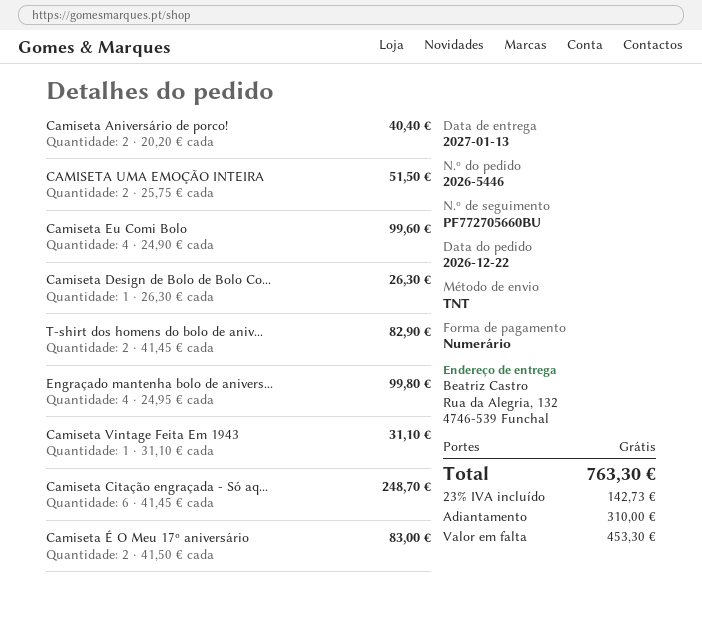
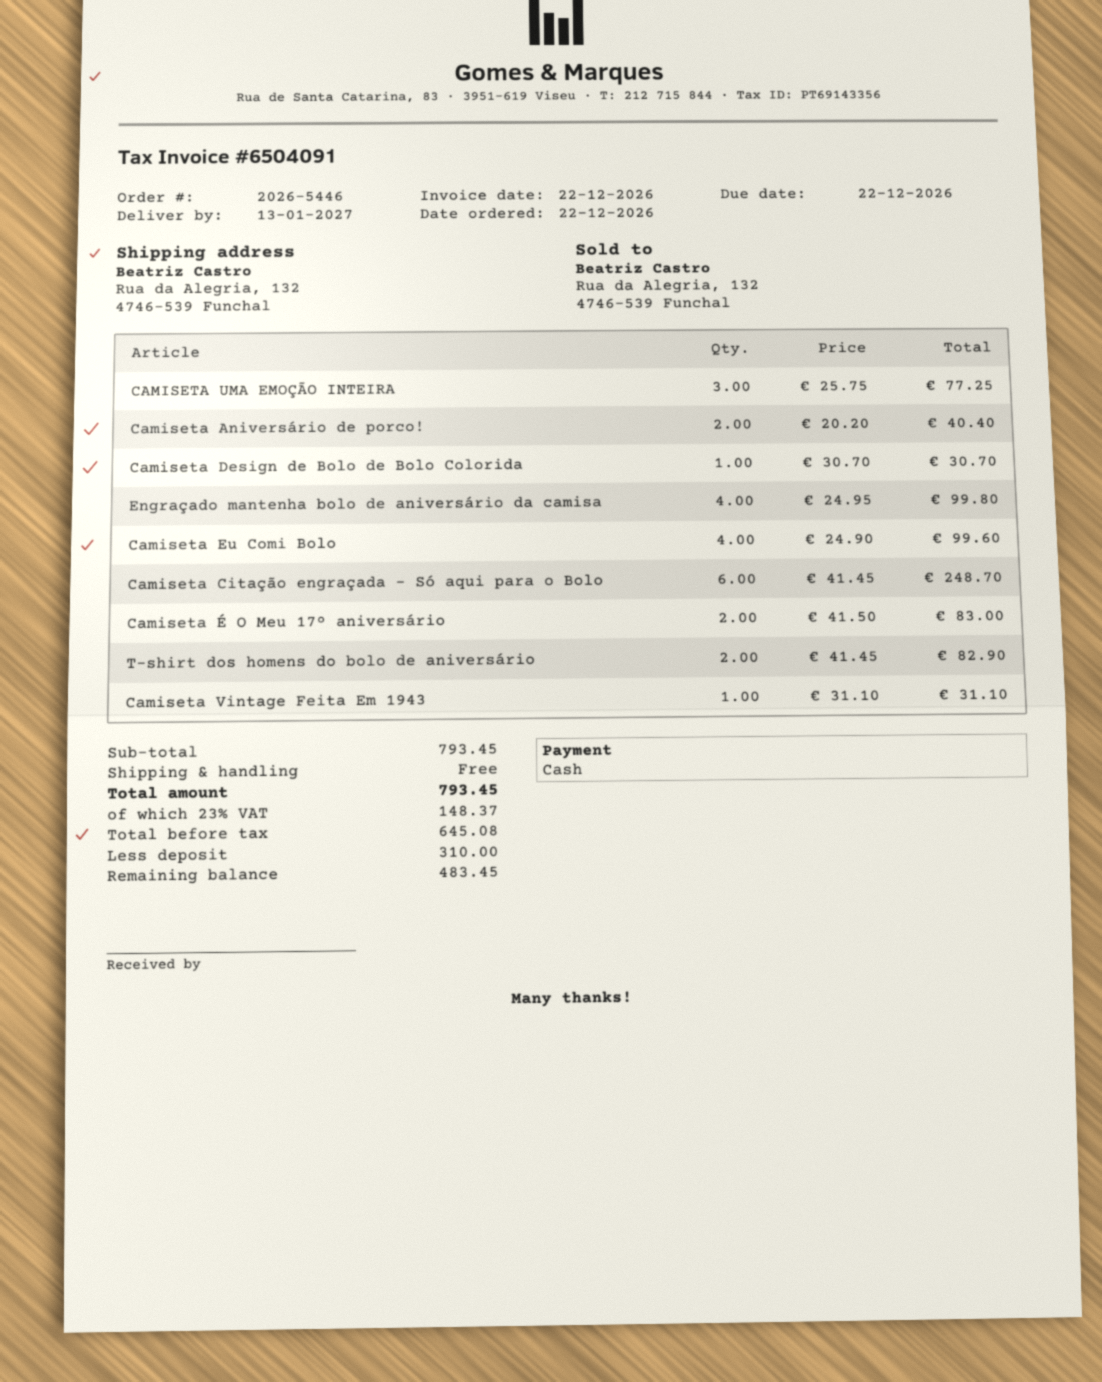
CAMISETA UMA EMOÇÃO INTEIRA: 2 x 25.75 = 51.50 -> 3 x 25.75 = 77.25
Camiseta Design de Bolo de Bolo Co...: 1 x 26.30 = 26.30 -> 1 x 30.70 = 30.70
tax: 23% = 142.73 -> 23% = 148.37
total: 763.30 -> 793.45
balance: 453.30 -> 483.45

